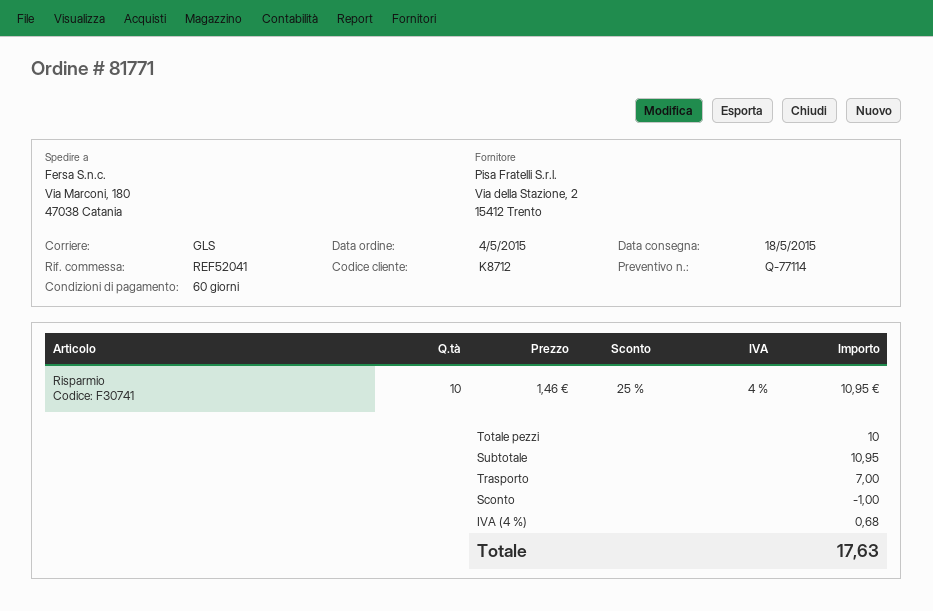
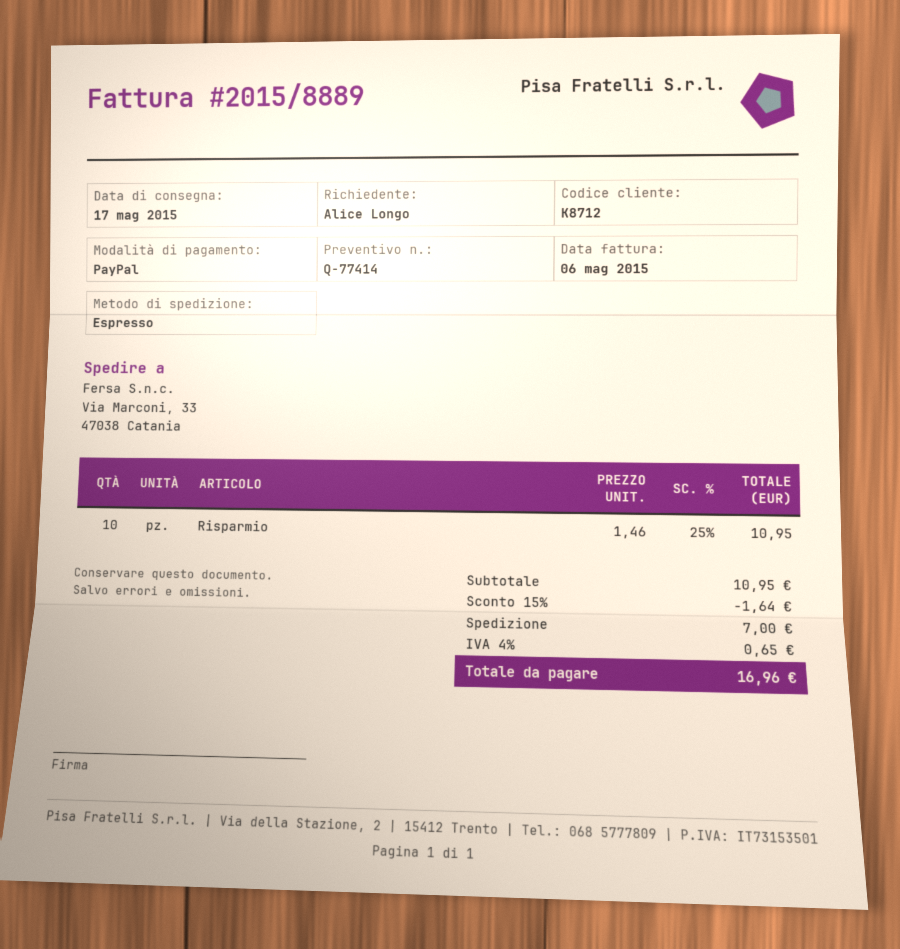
quote number: Q-77114 -> Q-77414
delivery date: 2015-05-18 -> 2015-05-17
shipping method: GLS -> express
ship to: Via Marconi, 180, 47038 Catania -> Via Marconi, 33, 47038 Catania
discount: 1.00 -> 1.64
tax: 4% = 0.68 -> 4% = 0.65
total: 17.63 -> 16.96

